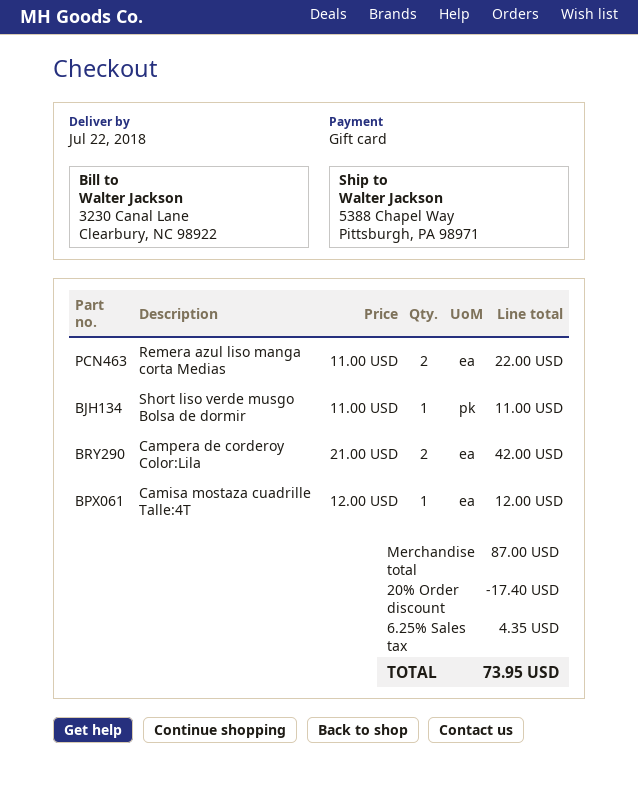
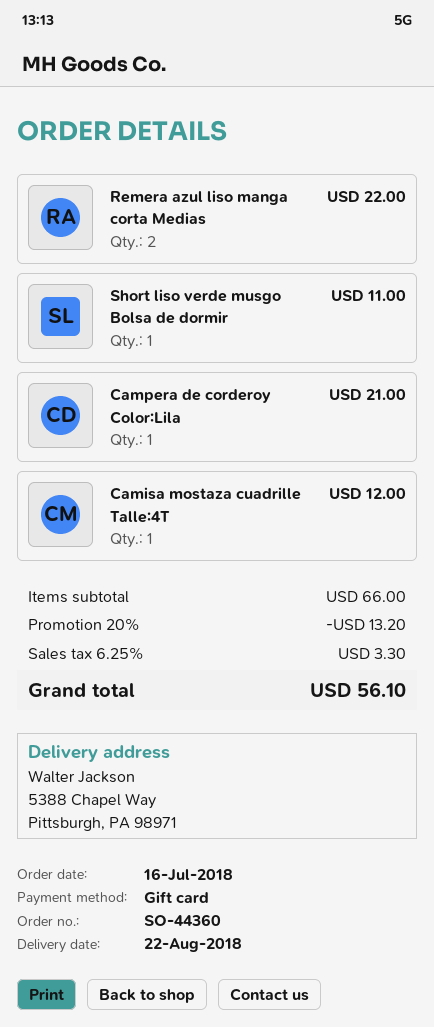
delivery date: 2018-07-22 -> 2018-08-22
Campera de corderoy Color:Lila: 2 for 42.00 -> 1 for 21.00
subtotal: 87.00 -> 66.00
discount: 20% = 17.40 -> 20% = 13.20
tax: 6.25% = 4.35 -> 6.25% = 3.30
total: 73.95 -> 56.10

